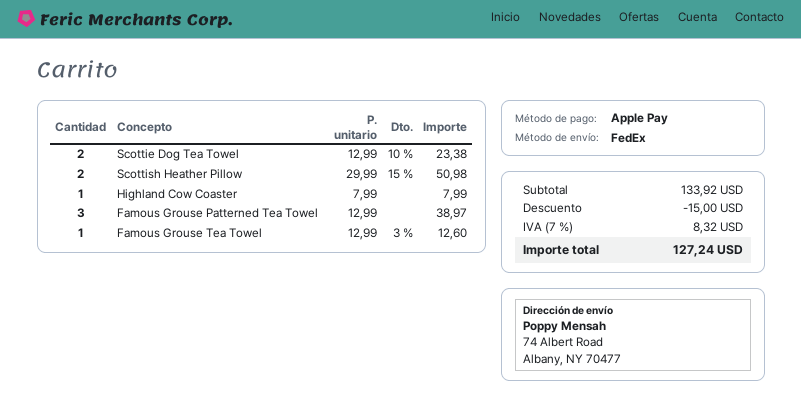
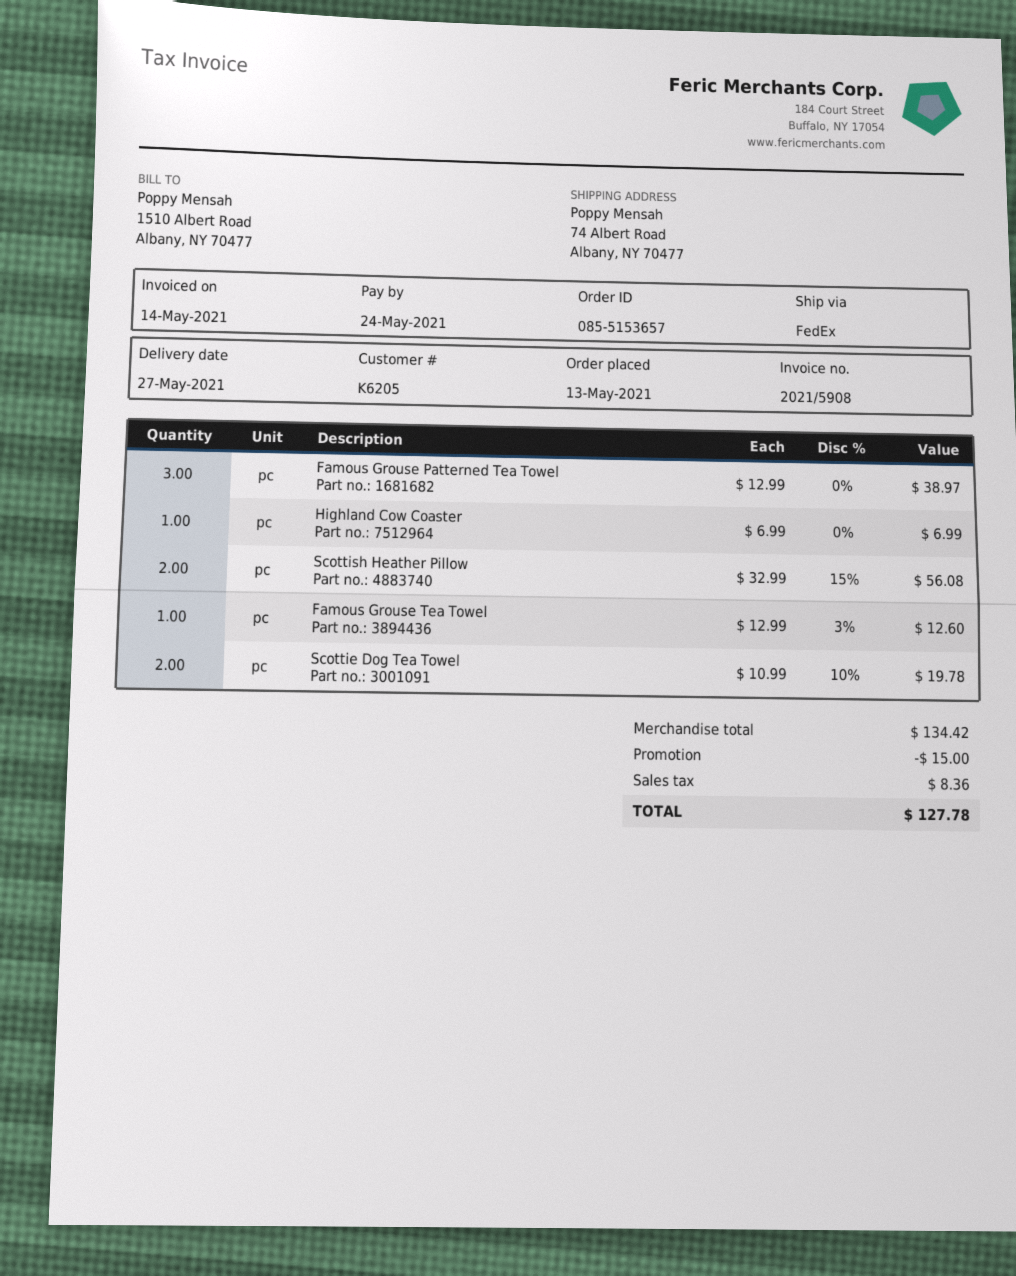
Scottie Dog Tea Towel: 2 x 12.99 - 10% = 23.38 -> 2 x 10.99 - 10% = 19.78
Scottish Heather Pillow: 2 x 29.99 - 15% = 50.98 -> 2 x 32.99 - 15% = 56.08
Highland Cow Coaster: 1 x 7.99 = 7.99 -> 1 x 6.99 = 6.99
subtotal: 133.92 -> 134.42
tax: 8.32 -> 8.36
total: 127.24 -> 127.78

